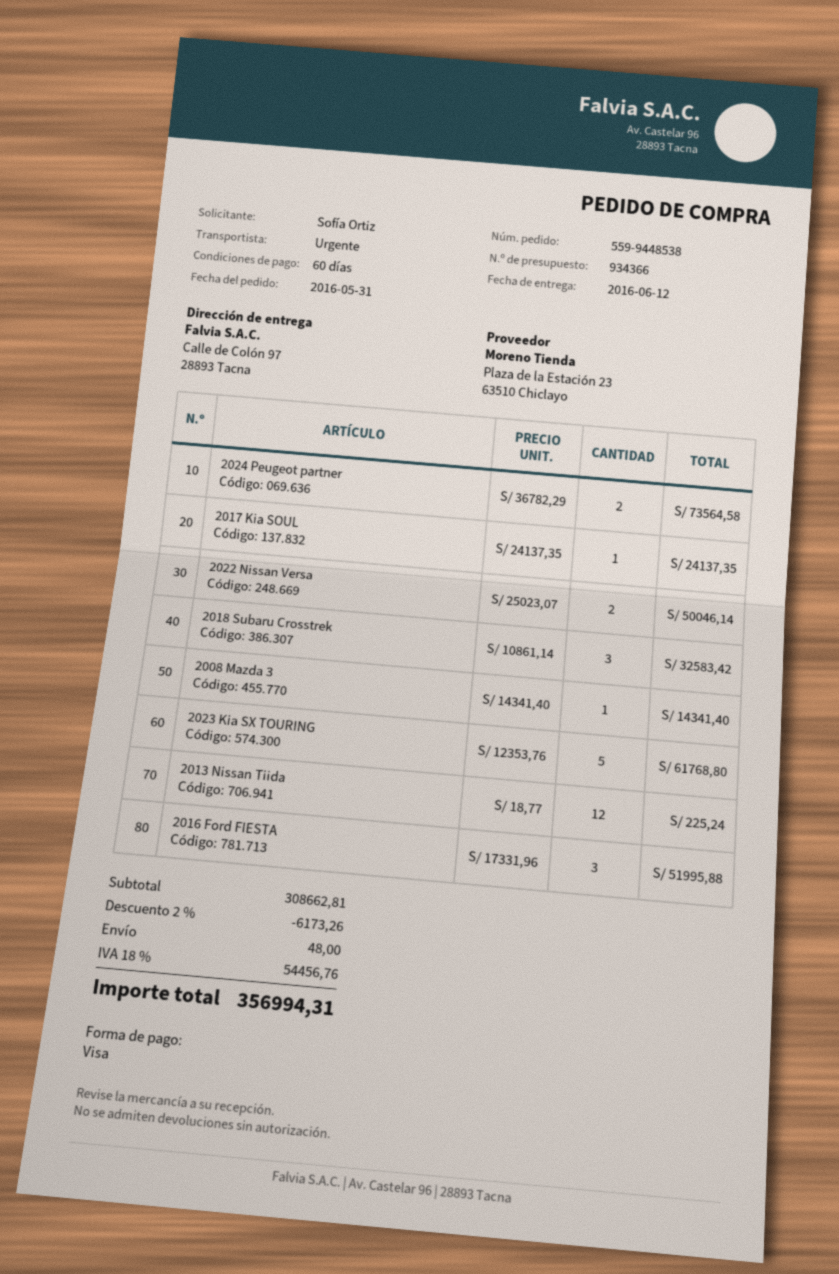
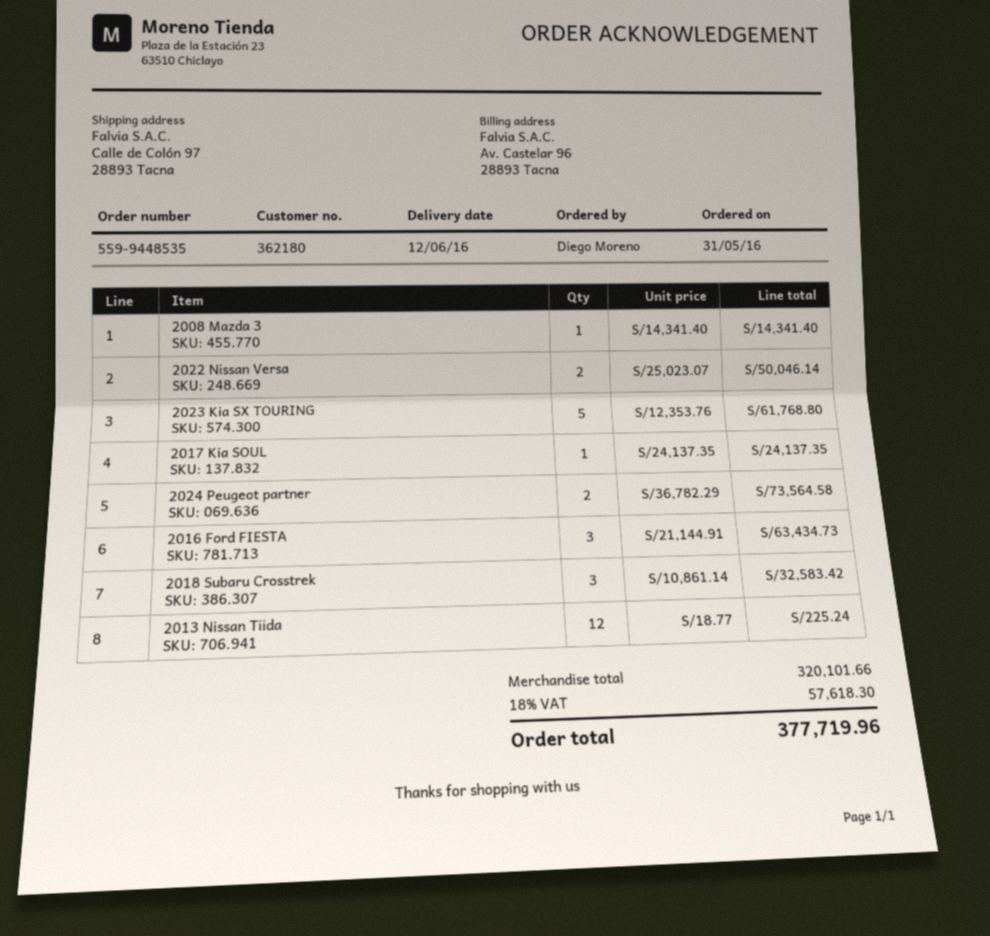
order number: 559-9448538 -> 559-9448535
ordered by: Sofía Ortiz -> Diego Moreno
2016 Ford FIESTA: 3 x 17331.96 = 51995.88 -> 3 x 21144.91 = 63434.73
subtotal: 308662.81 -> 320101.66
discount: 2% = 6173.26 -> none
shipping: 48.00 -> none
tax: 18% = 54456.76 -> 18% = 57618.30
total: 356994.31 -> 377719.96

